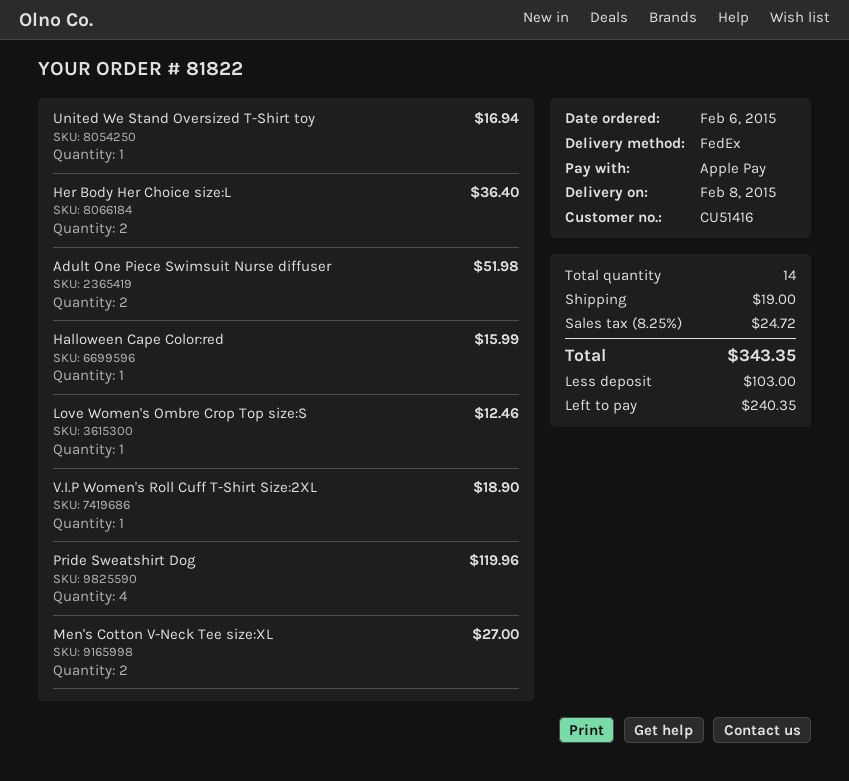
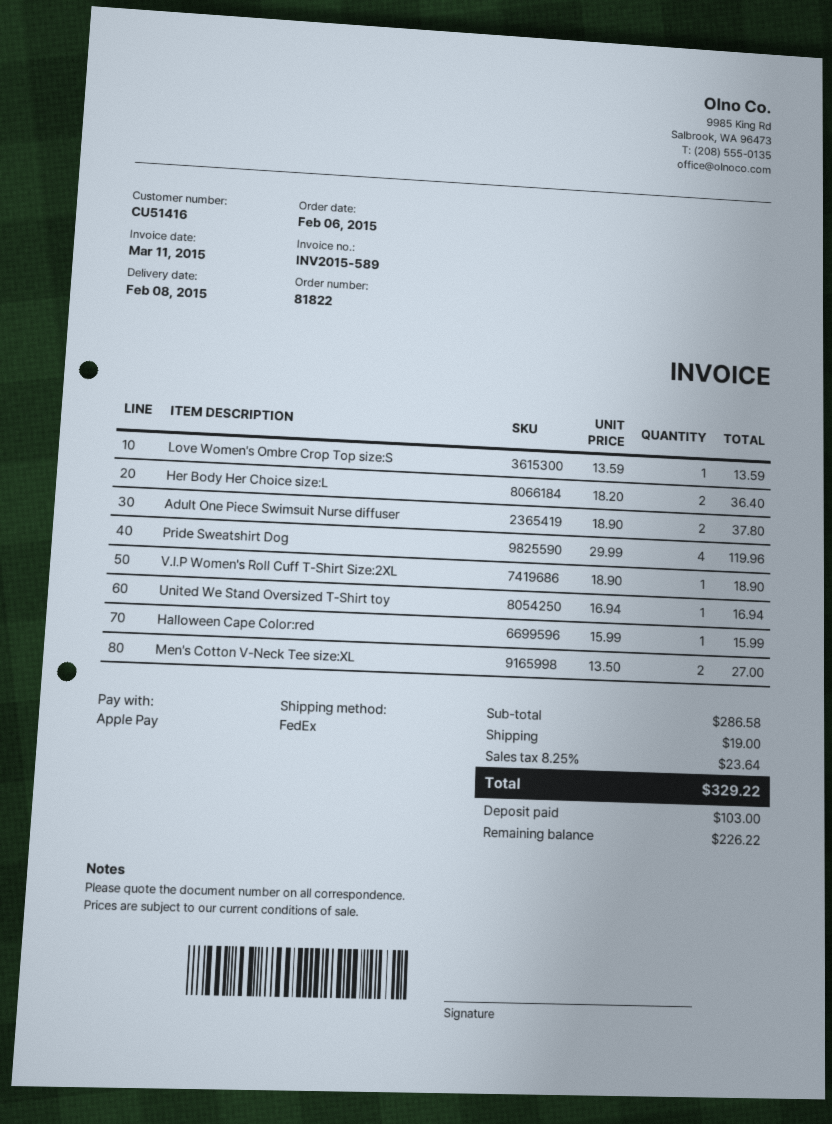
Adult One Piece Swimsuit Nurse diffuser: 2 for 51.98 -> 2 for 37.80
Love Women's Ombre Crop Top size:S: 1 for 12.46 -> 1 for 13.59
tax: 8.25% = 24.72 -> 8.25% = 23.64
total: 343.35 -> 329.22
balance: 240.35 -> 226.22

